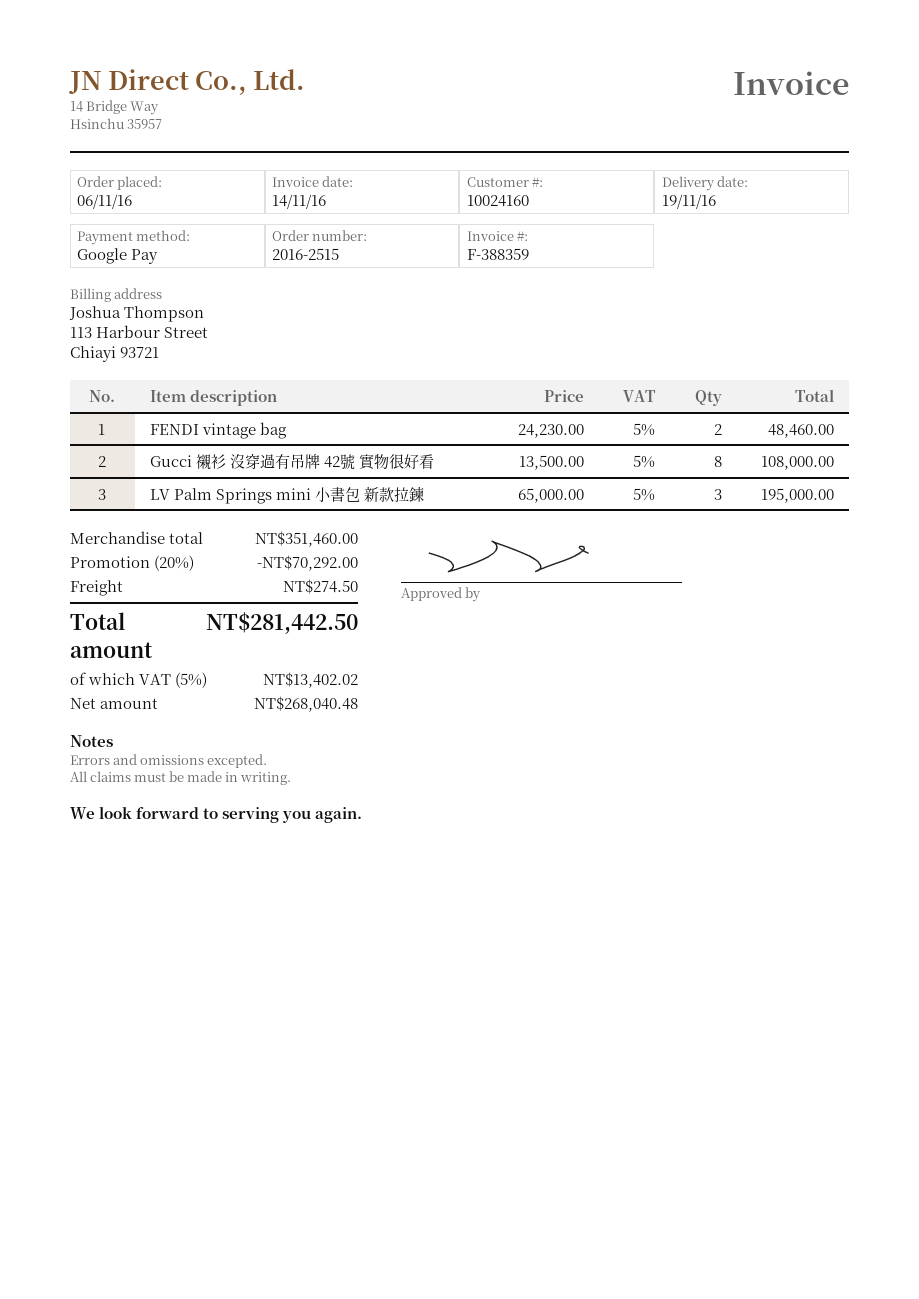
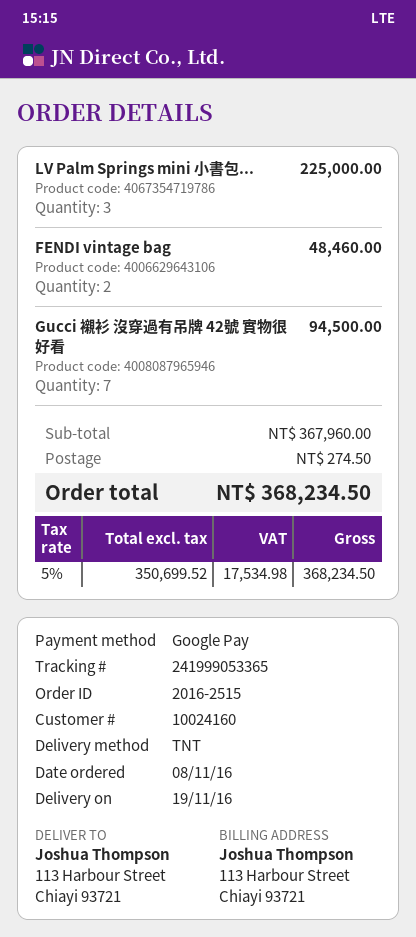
order date: 2016-11-06 -> 2016-11-08
Gucci 襯衫 沒穿過有吊牌 42號 實物很好看: 8 for 108000.00 -> 7 for 94500.00
LV Palm Springs mini 小書包 新款拉鍊: 3 for 195000.00 -> 3 for 225000.00
subtotal: 351460.00 -> 367960.00
discount: 20% = 70292.00 -> none
net: 268040.48 -> 350699.52
tax: 5% = 13402.02 -> 5% = 17534.98
total: 281442.50 -> 368234.50

